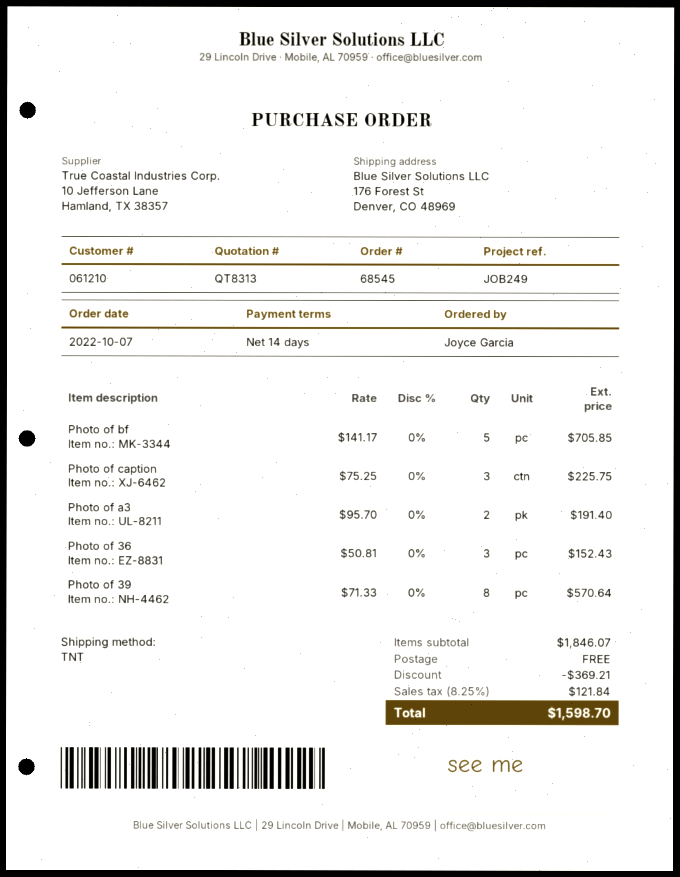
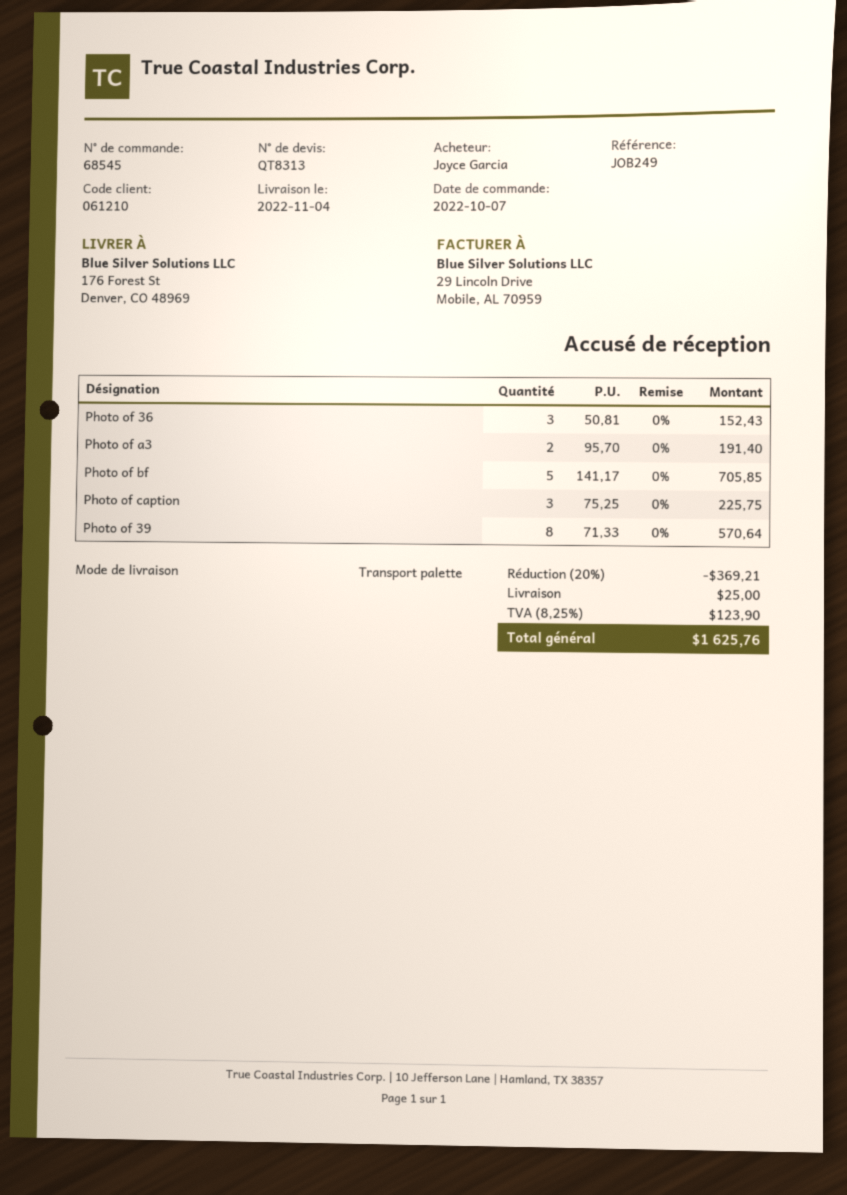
shipping method: TNT -> pallet freight
shipping: 0.00 -> 25.00
tax: 8.25% = 121.84 -> 8.25% = 123.90
total: 1598.70 -> 1625.76

